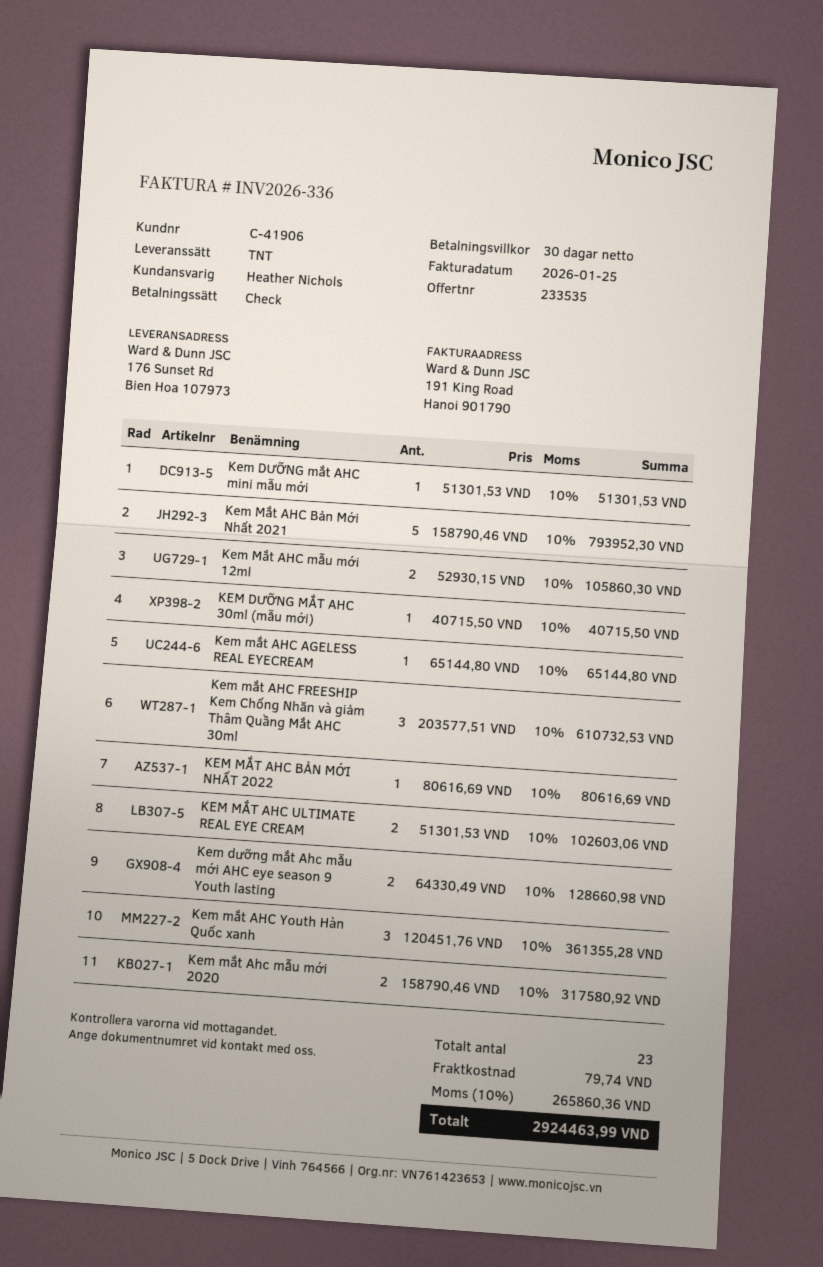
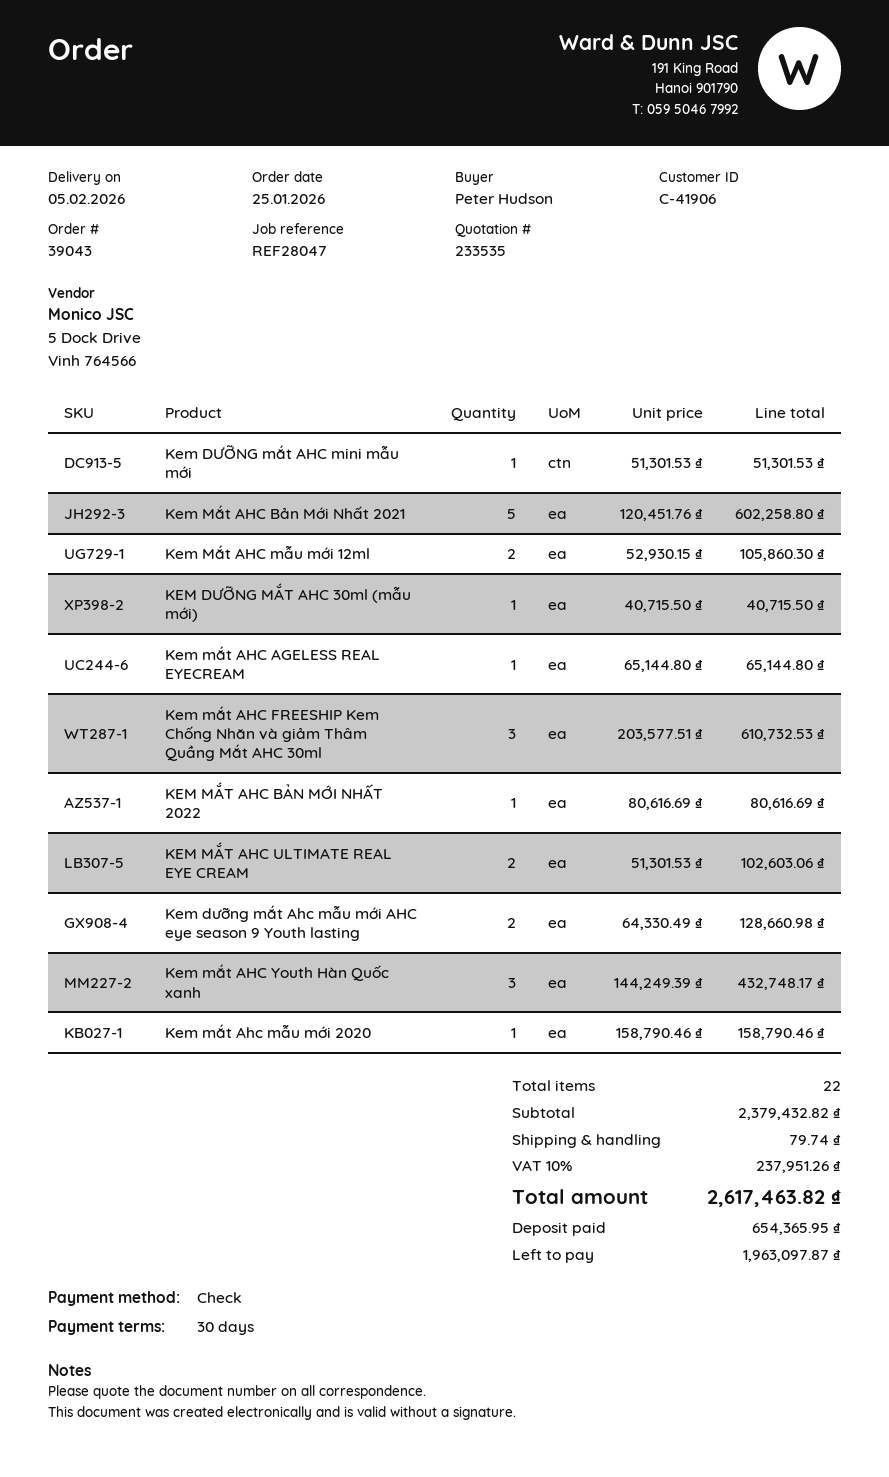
Kem Mắt AHC Bản Mới Nhất 2021: 5 x 158790.46 = 793952.30 -> 5 x 120451.76 = 602258.80
Kem mắt AHC Youth Hàn Quốc xanh: 3 x 120451.76 = 361355.28 -> 3 x 144249.39 = 432748.17
Kem mắt Ahc mẫu mới 2020: 2 x 158790.46 = 317580.92 -> 1 x 158790.46 = 158790.46
total quantity: 23 -> 22
tax: 10% = 265860.36 -> 10% = 237951.26
total: 2924463.99 -> 2617463.82

